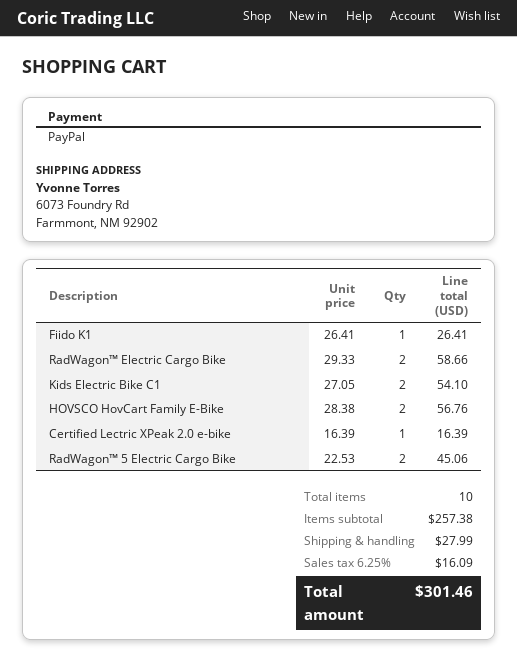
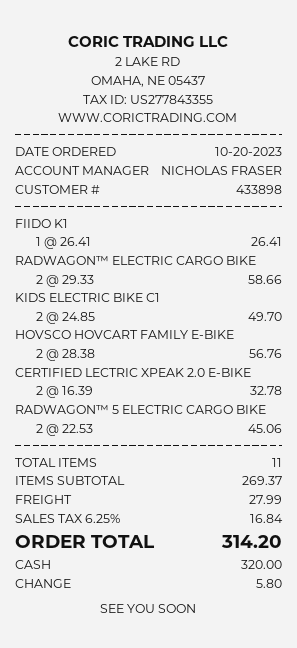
payment method: PayPal -> cash
Kids Electric Bike C1: 2 x 27.05 = 54.10 -> 2 x 24.85 = 49.70
Certified Lectric XPeak 2.0 e-bike: 1 x 16.39 = 16.39 -> 2 x 16.39 = 32.78
total quantity: 10 -> 11
subtotal: 257.38 -> 269.37
tax: 6.25% = 16.09 -> 6.25% = 16.84
total: 301.46 -> 314.20

